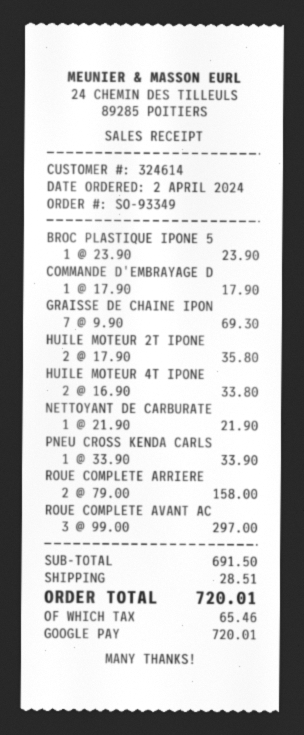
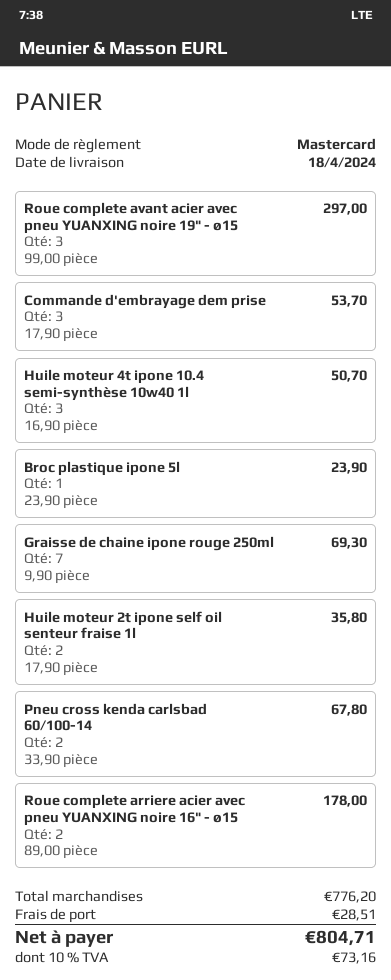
payment method: Google Pay -> Mastercard
COMMANDE D'EMBRAYAGE D: 1 x 17.90 = 17.90 -> 3 x 17.90 = 53.70
HUILE MOTEUR 4T IPONE: 2 x 16.90 = 33.80 -> 3 x 16.90 = 50.70
NETTOYANT DE CARBURATE: 1 x 21.90 = 21.90 -> none
PNEU CROSS KENDA CARLS: 1 x 33.90 = 33.90 -> 2 x 33.90 = 67.80
ROUE COMPLETE ARRIERE: 2 x 79.00 = 158.00 -> 2 x 89.00 = 178.00
subtotal: 691.50 -> 776.20
tax: 65.46 -> 73.16
total: 720.01 -> 804.71

